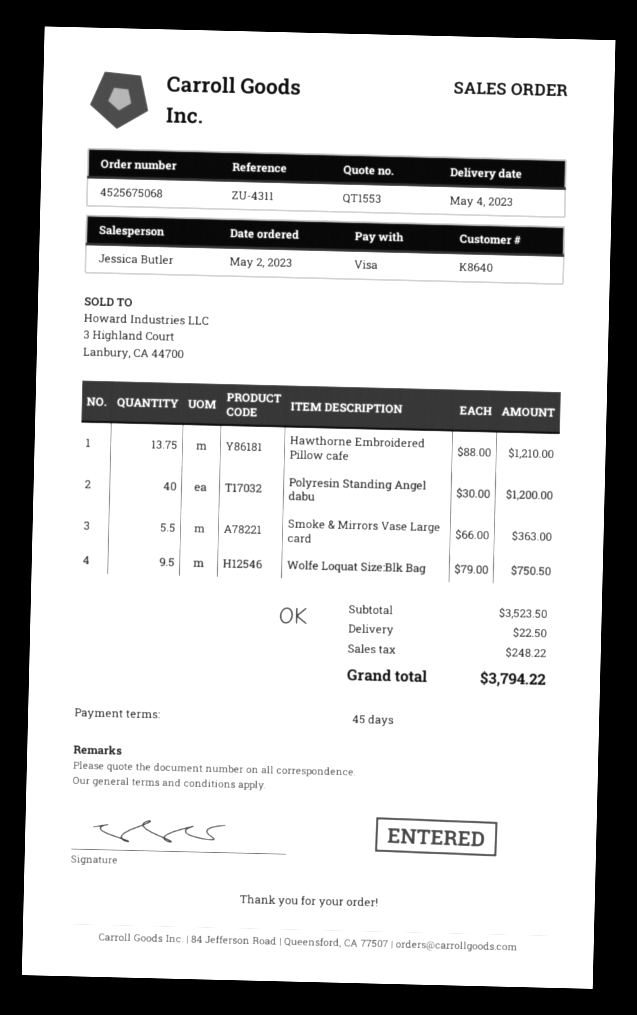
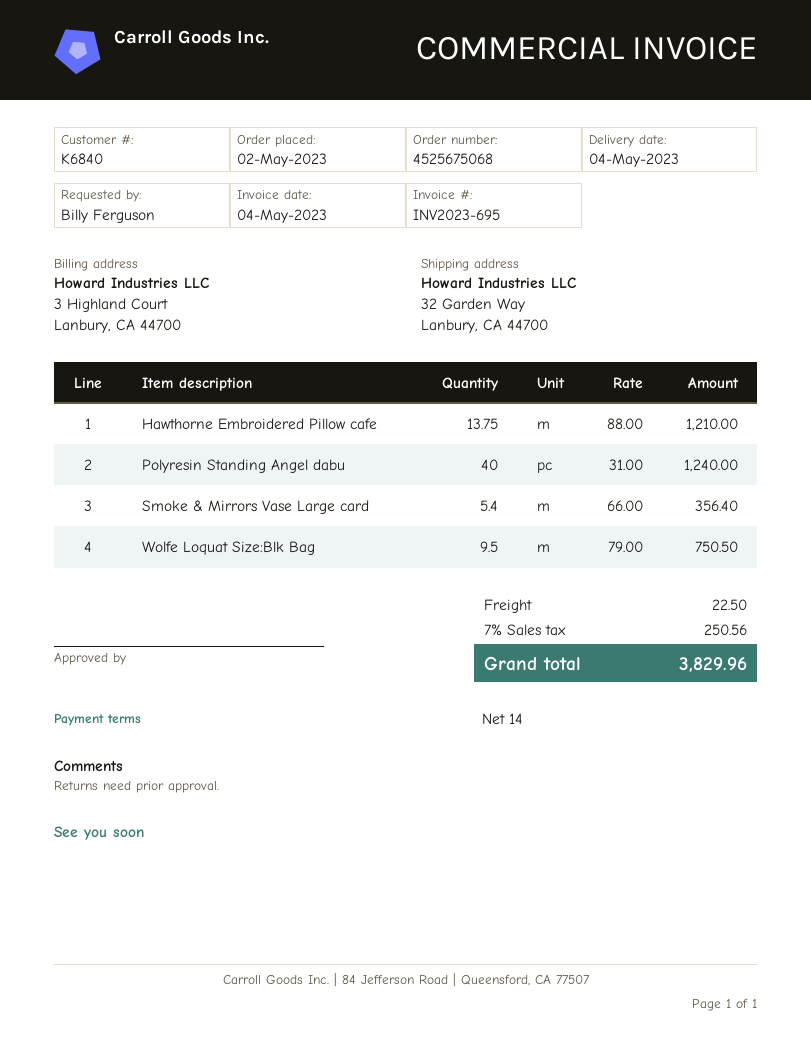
payment terms: 45 days -> 14 days
customer number: K8640 -> K6840
Polyresin Standing Angel dabu: 40 x 30.00 = 1200.00 -> 40 x 31.00 = 1240.00
Smoke & Mirrors Vase Large card: 5.5 x 66.00 = 363.00 -> 5.4 x 66.00 = 356.40
tax: 248.22 -> 250.56
total: 3794.22 -> 3829.96

